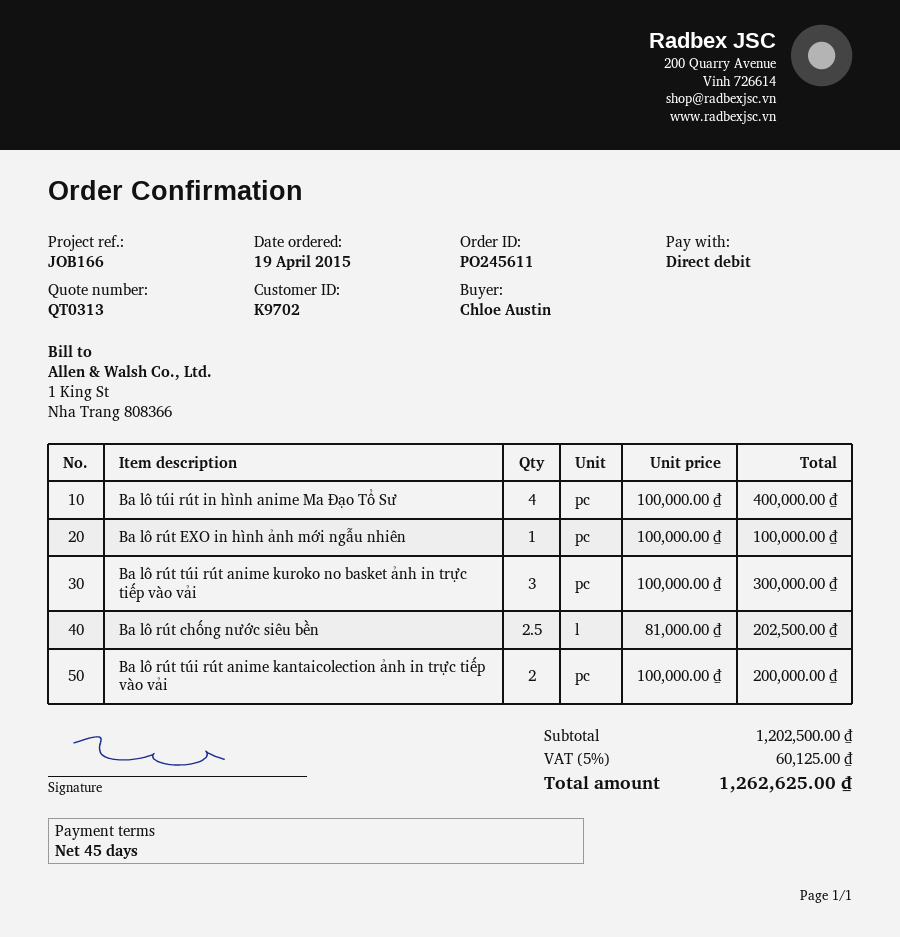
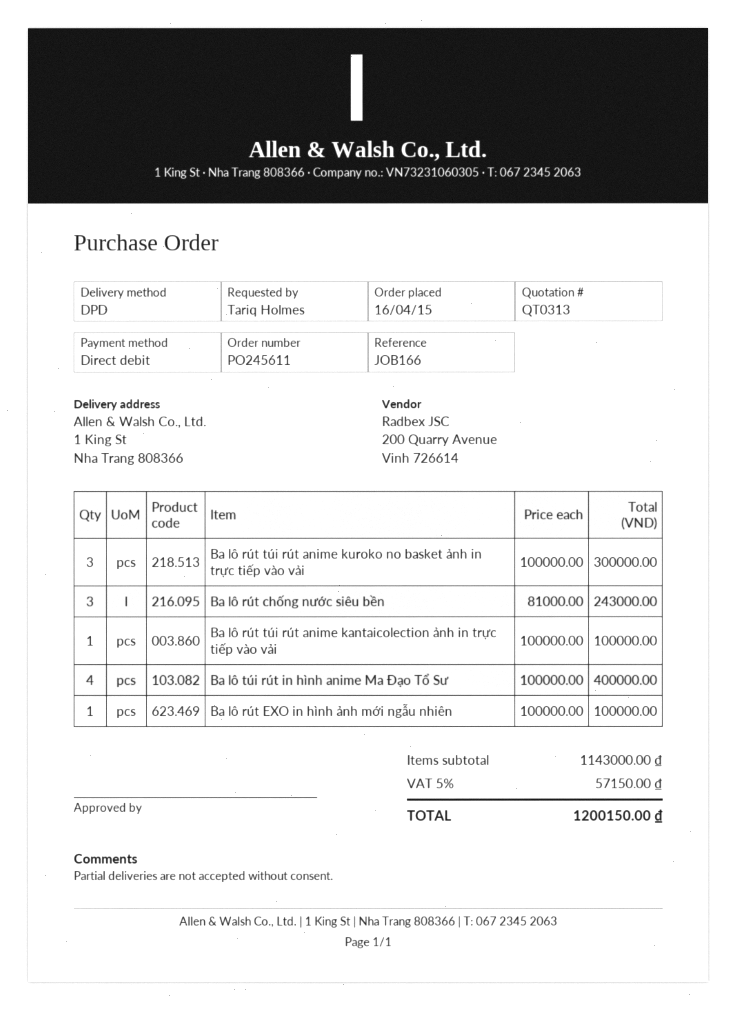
order date: 2015-04-19 -> 2015-04-16
ordered by: Chloe Austin -> Tariq Holmes
Ba lô rút chống nước siêu bền: 2.5 x 81000.00 = 202500.00 -> 3 x 81000.00 = 243000.00
Ba lô rút túi rút anime kantaicolection ảnh in trực tiếp vào vải: 2 x 100000.00 = 200000.00 -> 1 x 100000.00 = 100000.00
subtotal: 1202500.00 -> 1143000.00
tax: 5% = 60125.00 -> 5% = 57150.00
total: 1262625.00 -> 1200150.00

